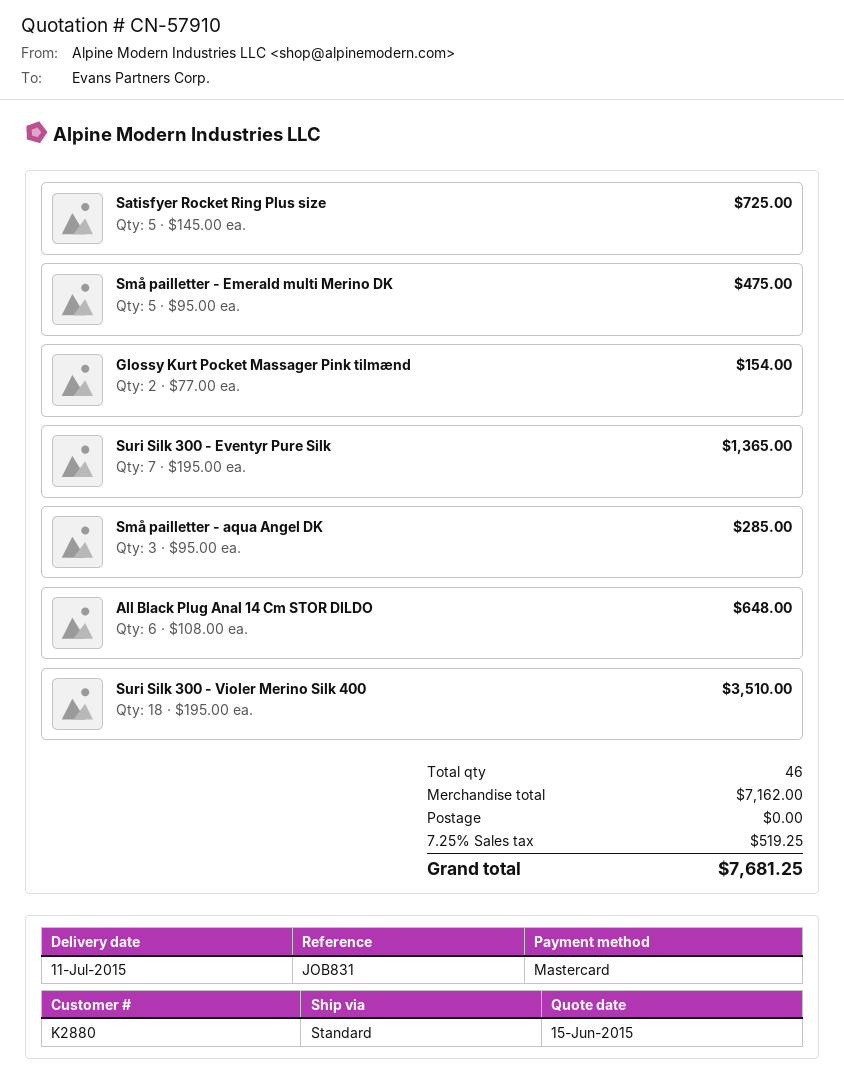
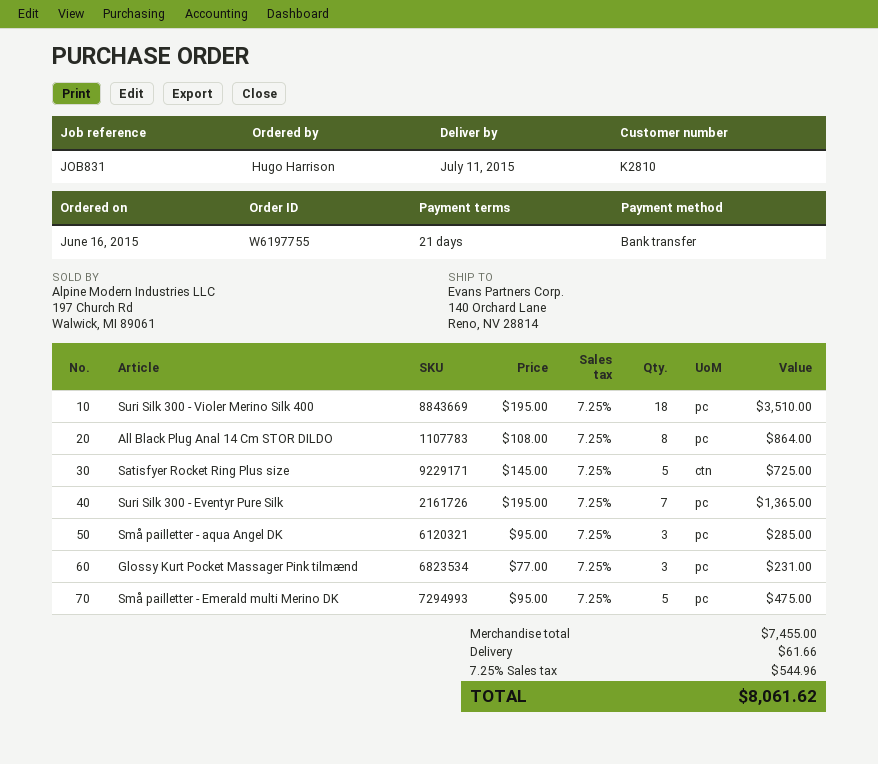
customer number: K2880 -> K2810
payment method: Mastercard -> bank transfer
Glossy Kurt Pocket Massager Pink tilmænd: 2 x 77.00 = 154.00 -> 3 x 77.00 = 231.00
All Black Plug Anal 14 Cm STOR DILDO: 6 x 108.00 = 648.00 -> 8 x 108.00 = 864.00
subtotal: 7162.00 -> 7455.00
shipping: 0.00 -> 61.66
tax: 7.25% = 519.25 -> 7.25% = 544.96
total: 7681.25 -> 8061.62

